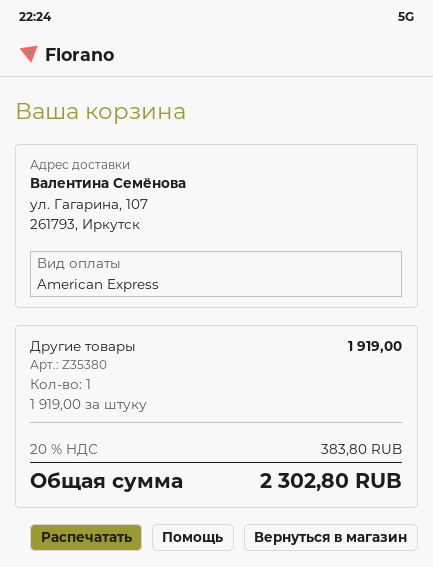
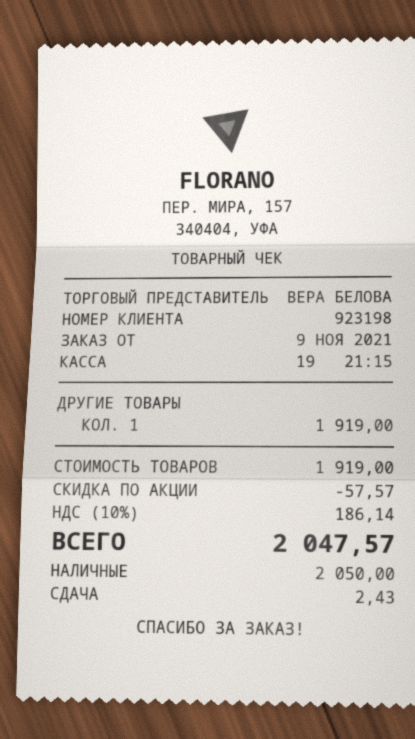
payment method: American Express -> cash
discount: none -> 57.57
tax: 20% = 383.80 -> 10% = 186.14
total: 2302.80 -> 2047.57

